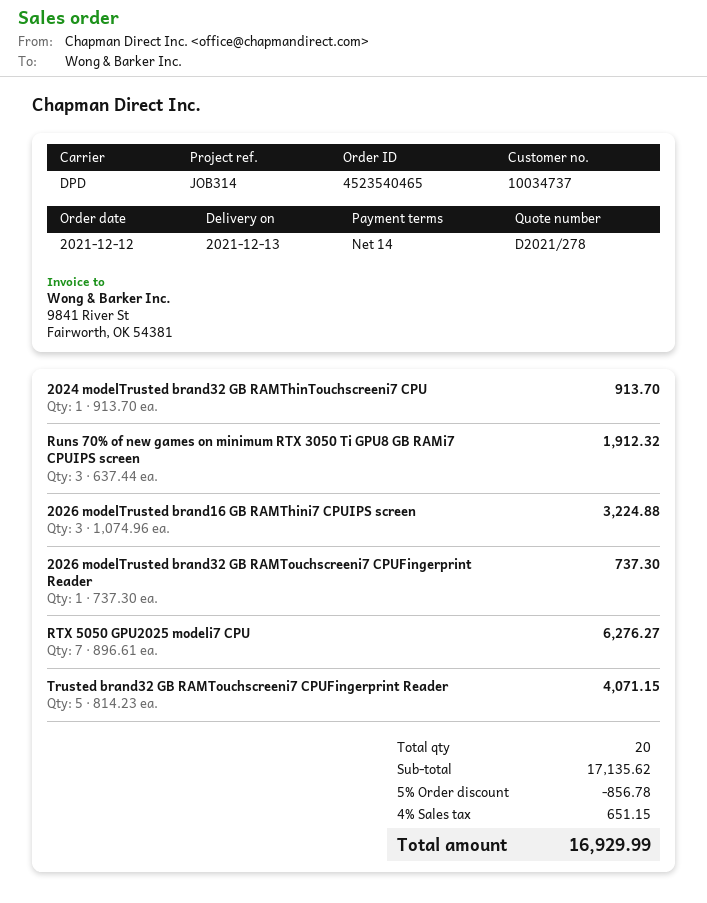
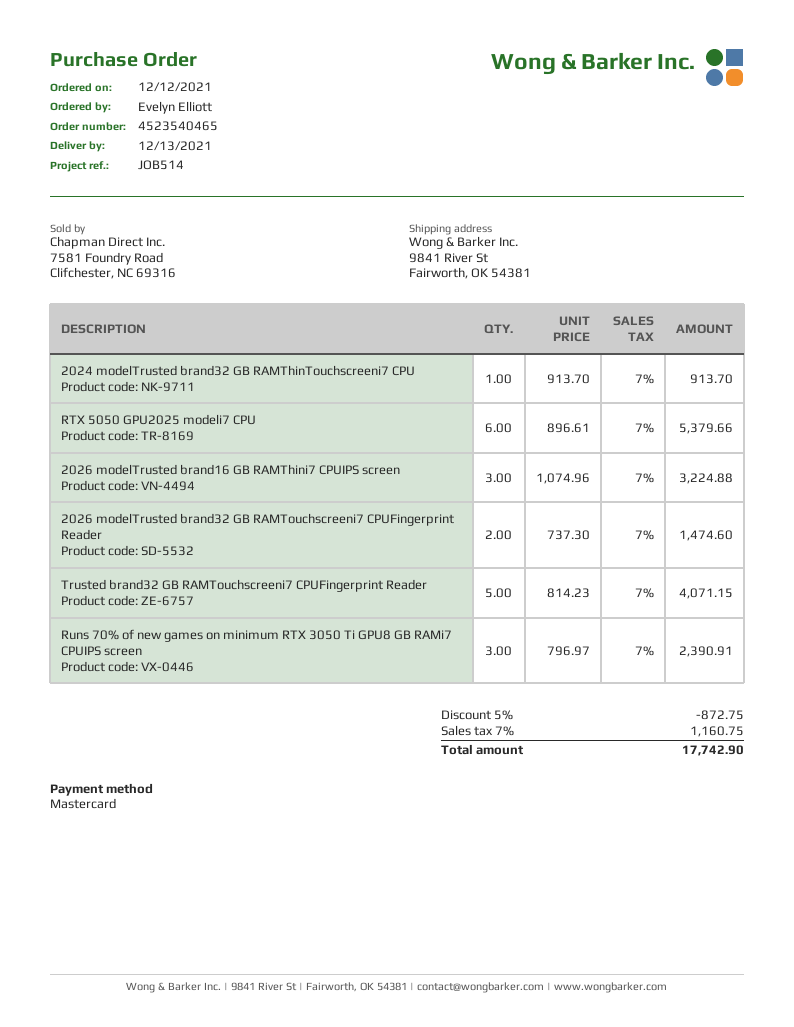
reference: JOB314 -> JOB514
Runs 70% of new games on minimum RTX 3050 Ti GPU8 GB RAMi7 CPUIPS screen: 3 x 637.44 = 1912.32 -> 3 x 796.97 = 2390.91
2026 modelTrusted brand32 GB RAMTouchscreeni7 CPUFingerprint Reader: 1 x 737.30 = 737.30 -> 2 x 737.30 = 1474.60
RTX 5050 GPU2025 modeli7 CPU: 7 x 896.61 = 6276.27 -> 6 x 896.61 = 5379.66
discount: 5% = 856.78 -> 5% = 872.75
tax: 4% = 651.15 -> 7% = 1160.75
total: 16929.99 -> 17742.90

